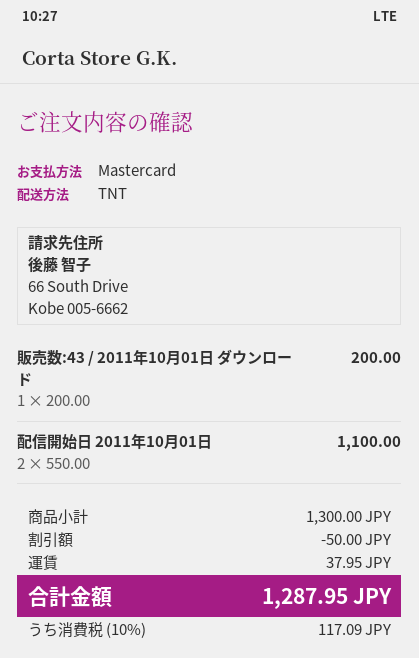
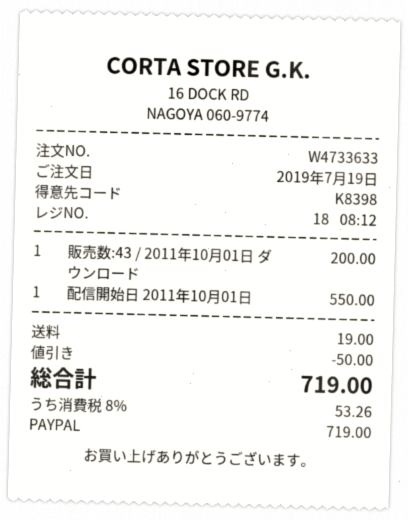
payment method: Mastercard -> PayPal
配信開始日 2011年10月01日: 2 x 550.00 = 1100.00 -> 1 x 550.00 = 550.00
shipping: 37.95 -> 19.00
tax: 10% = 117.09 -> 8% = 53.26
total: 1287.95 -> 719.00

